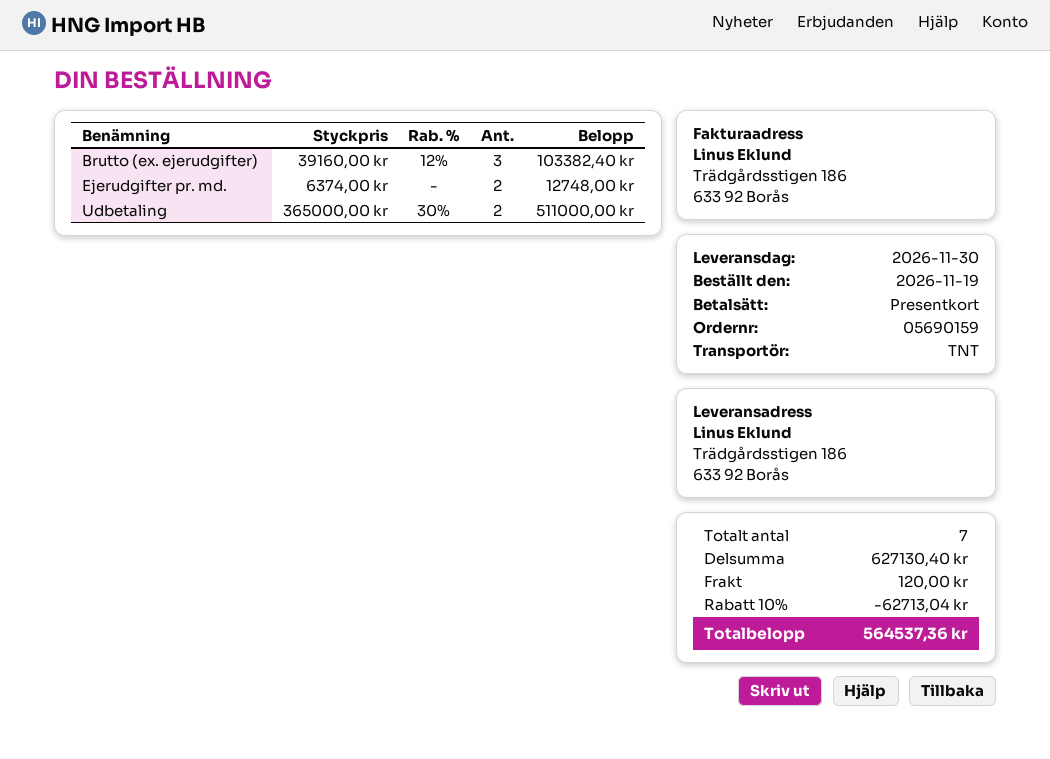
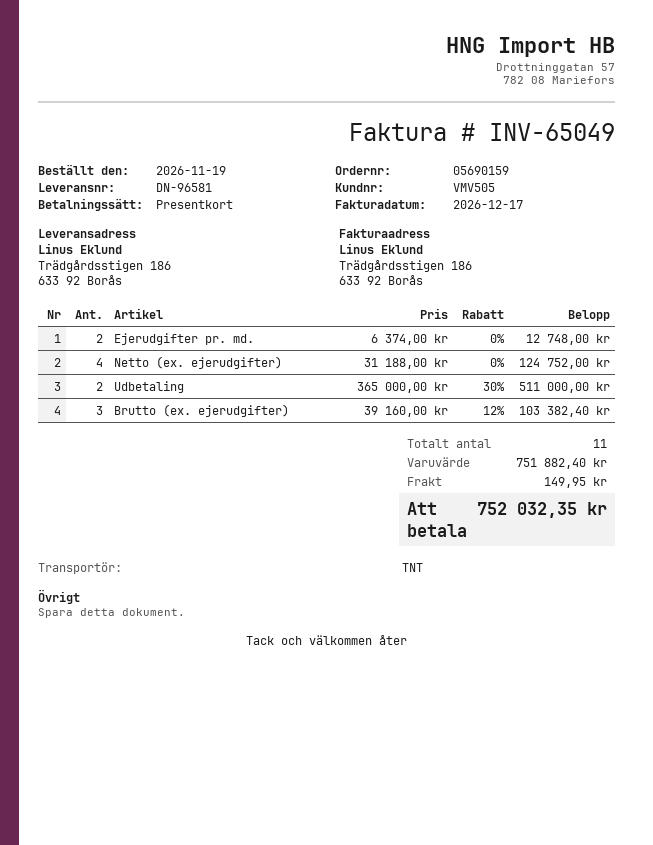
Netto (ex. ejerudgifter): none -> 4 x 31188.00 = 124752.00
total quantity: 7 -> 11
subtotal: 627130.40 -> 751882.40
discount: 10% = 62713.04 -> none
shipping: 120.00 -> 149.95
total: 564537.36 -> 752032.35

